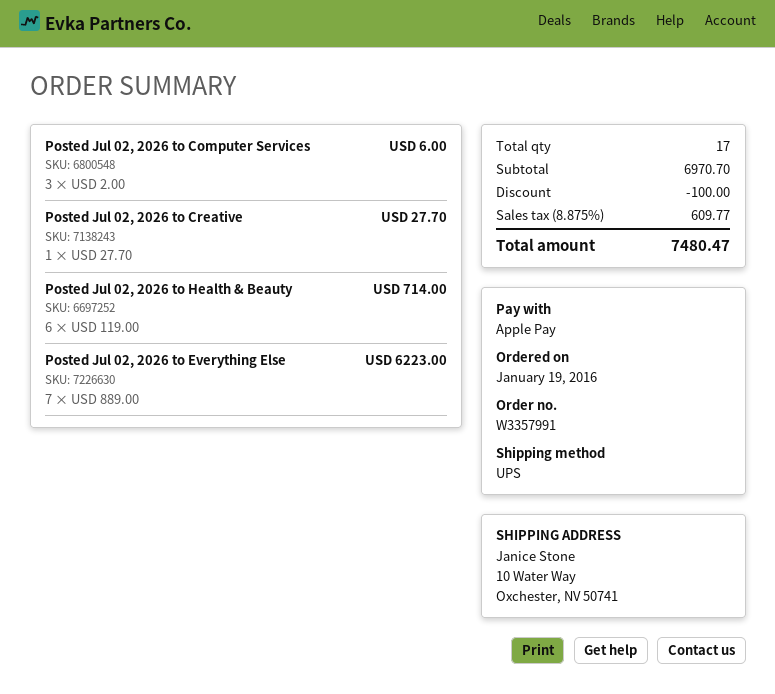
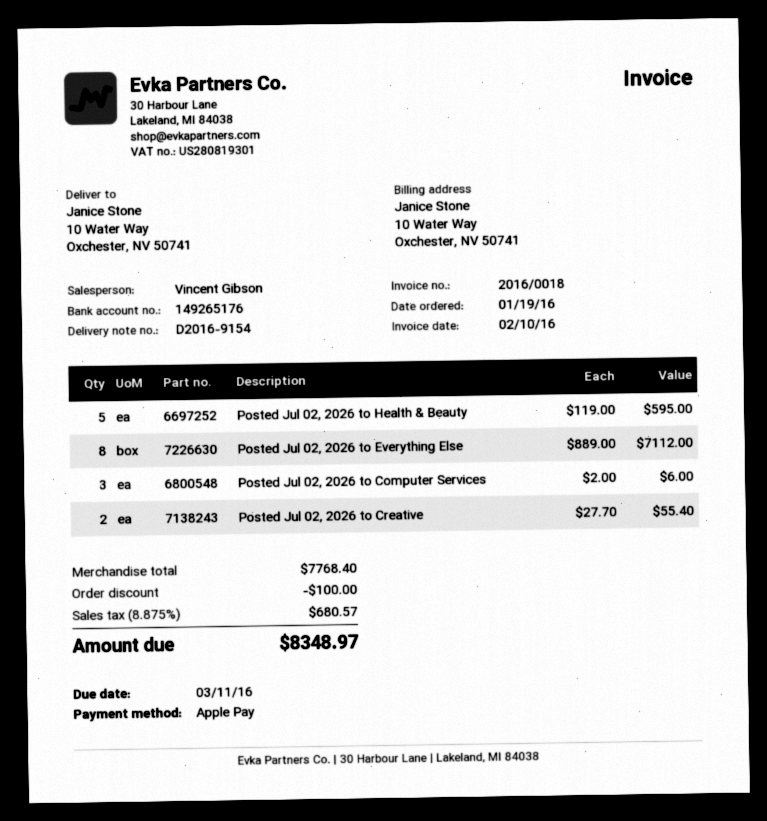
Posted Jul 02, 2026 to Creative: 1 x 27.70 = 27.70 -> 2 x 27.70 = 55.40
Posted Jul 02, 2026 to Health & Beauty: 6 x 119.00 = 714.00 -> 5 x 119.00 = 595.00
Posted Jul 02, 2026 to Everything Else: 7 x 889.00 = 6223.00 -> 8 x 889.00 = 7112.00
subtotal: 6970.70 -> 7768.40
tax: 8.875% = 609.77 -> 8.875% = 680.57
total: 7480.47 -> 8348.97

